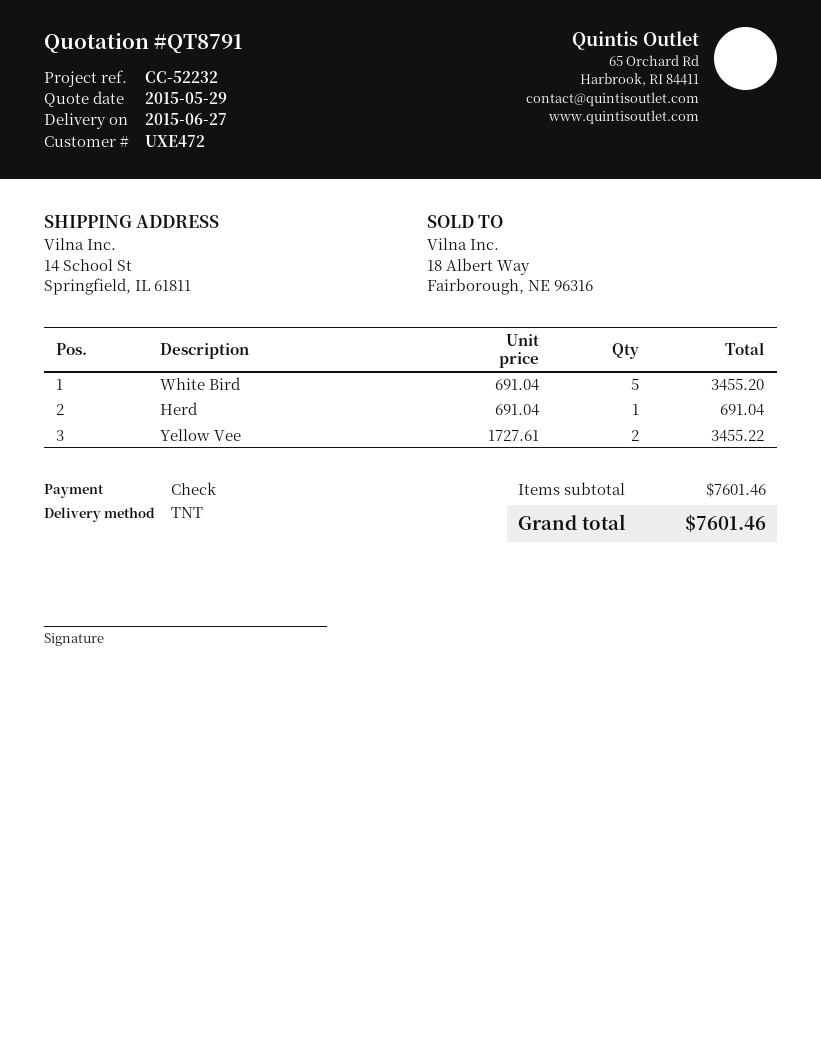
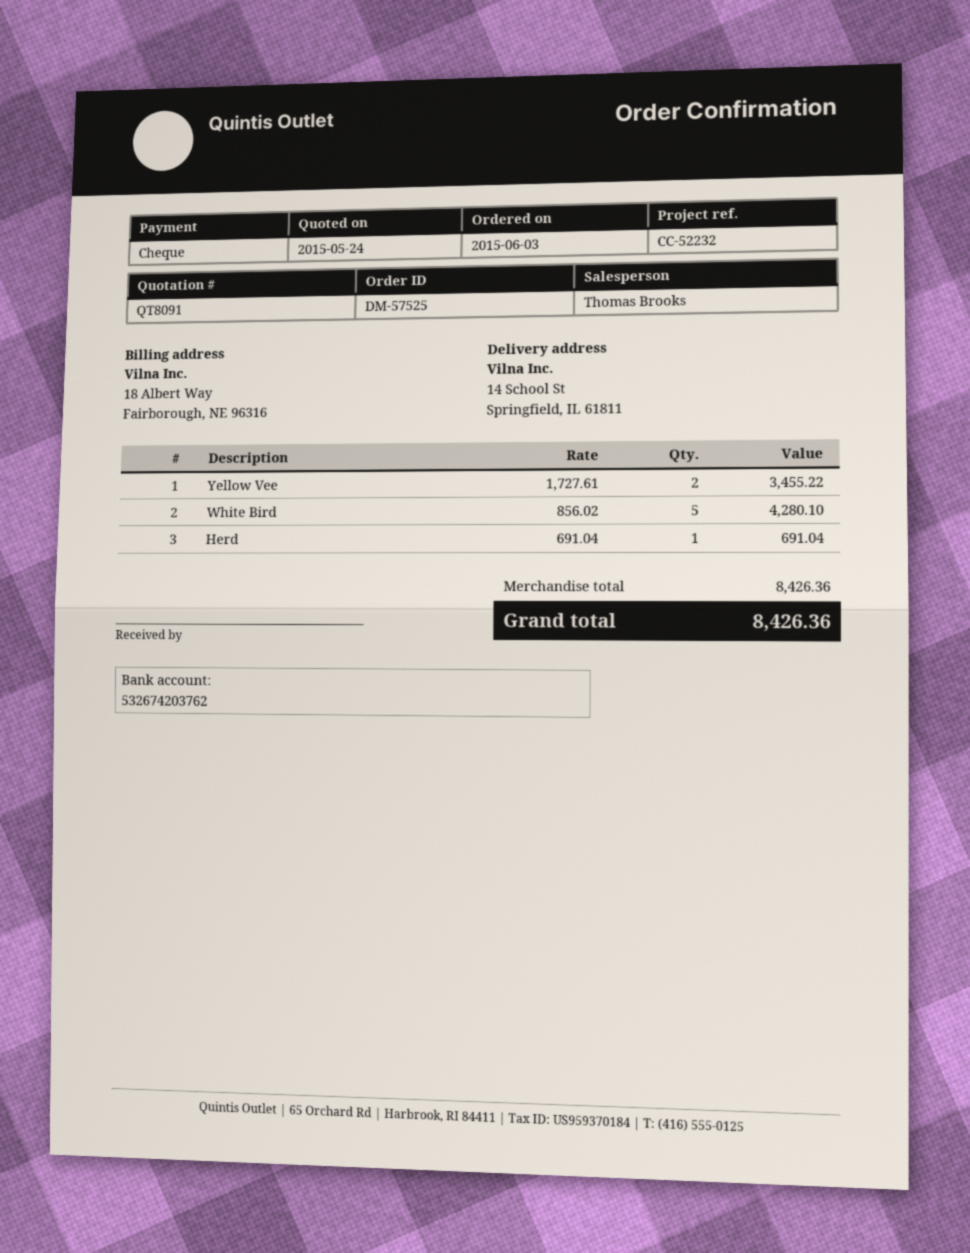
quote number: QT8791 -> QT8091
quote date: 2015-05-29 -> 2015-05-24
White Bird: 5 x 691.04 = 3455.20 -> 5 x 856.02 = 4280.10
subtotal: 7601.46 -> 8426.36
total: 7601.46 -> 8426.36

